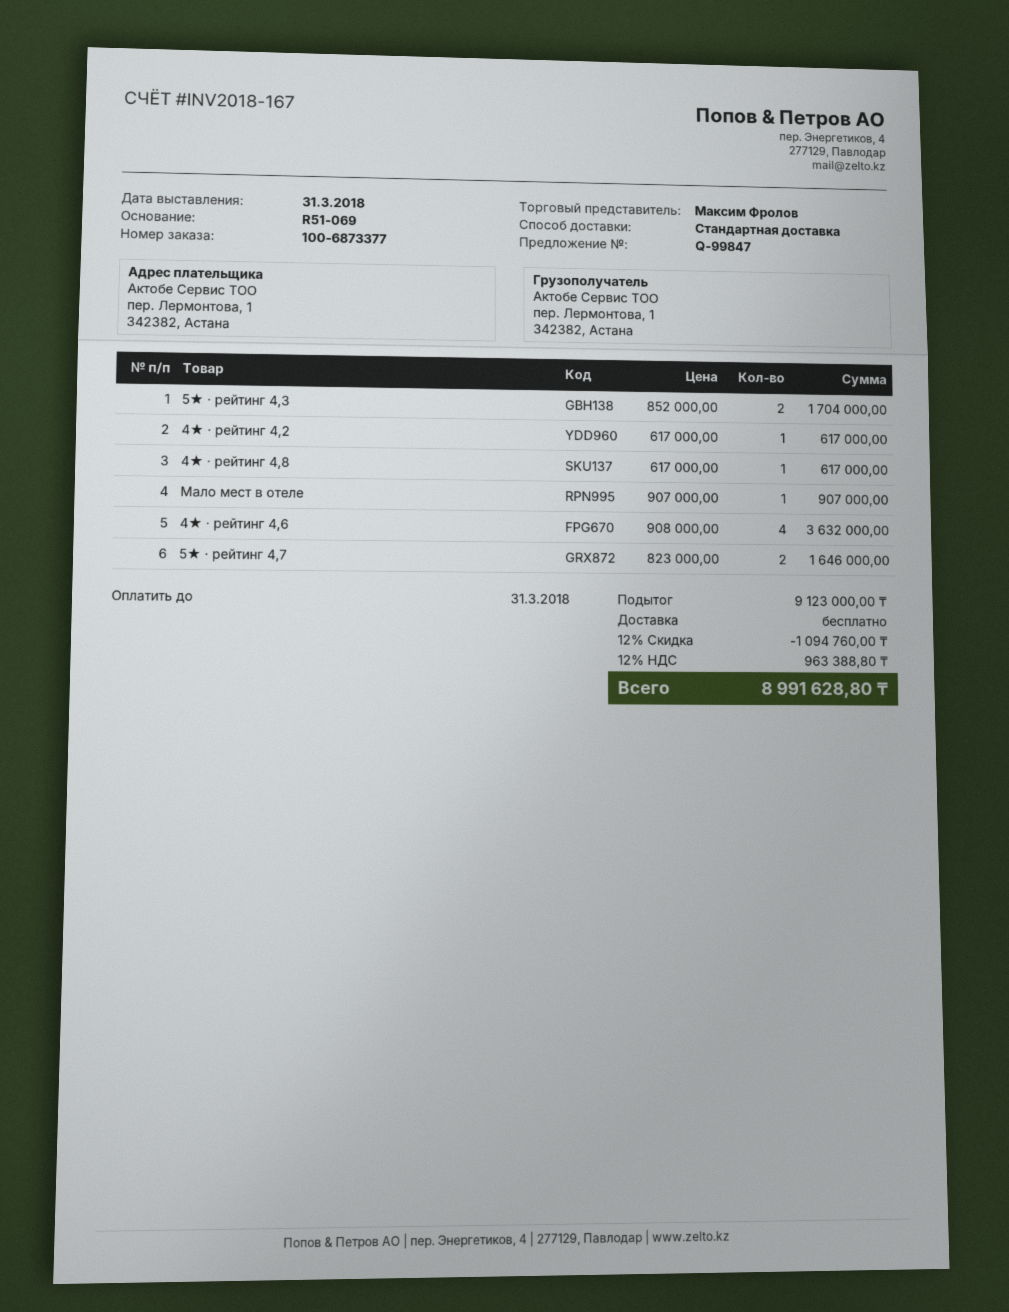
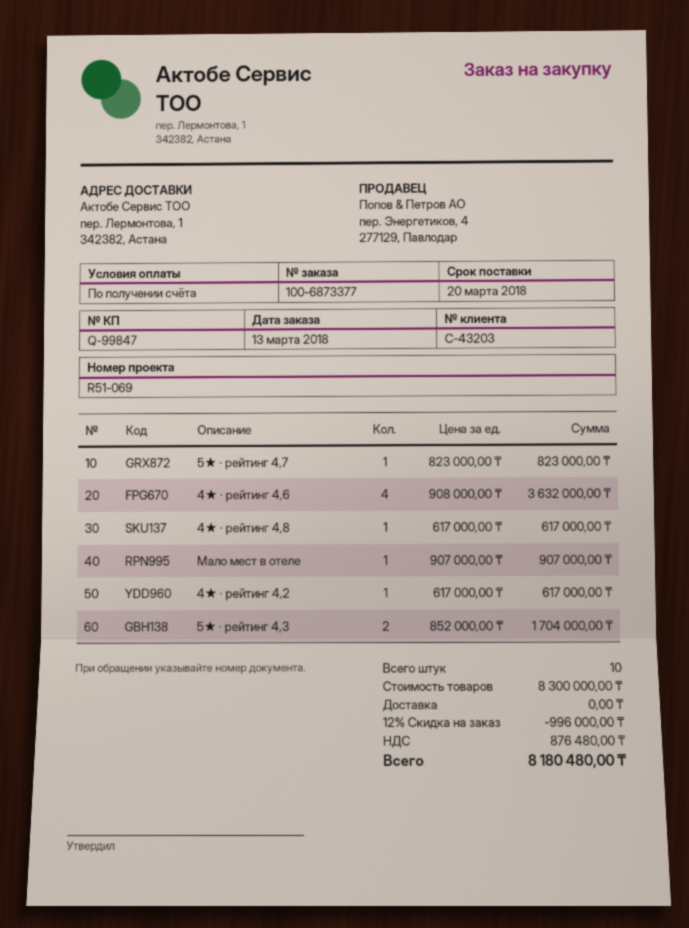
5★ · рейтинг 4,7: 2 x 823000.00 = 1646000.00 -> 1 x 823000.00 = 823000.00
subtotal: 9123000.00 -> 8300000.00
discount: 12% = 1094760.00 -> 12% = 996000.00
tax: 963388.80 -> 876480.00
total: 8991628.80 -> 8180480.00

